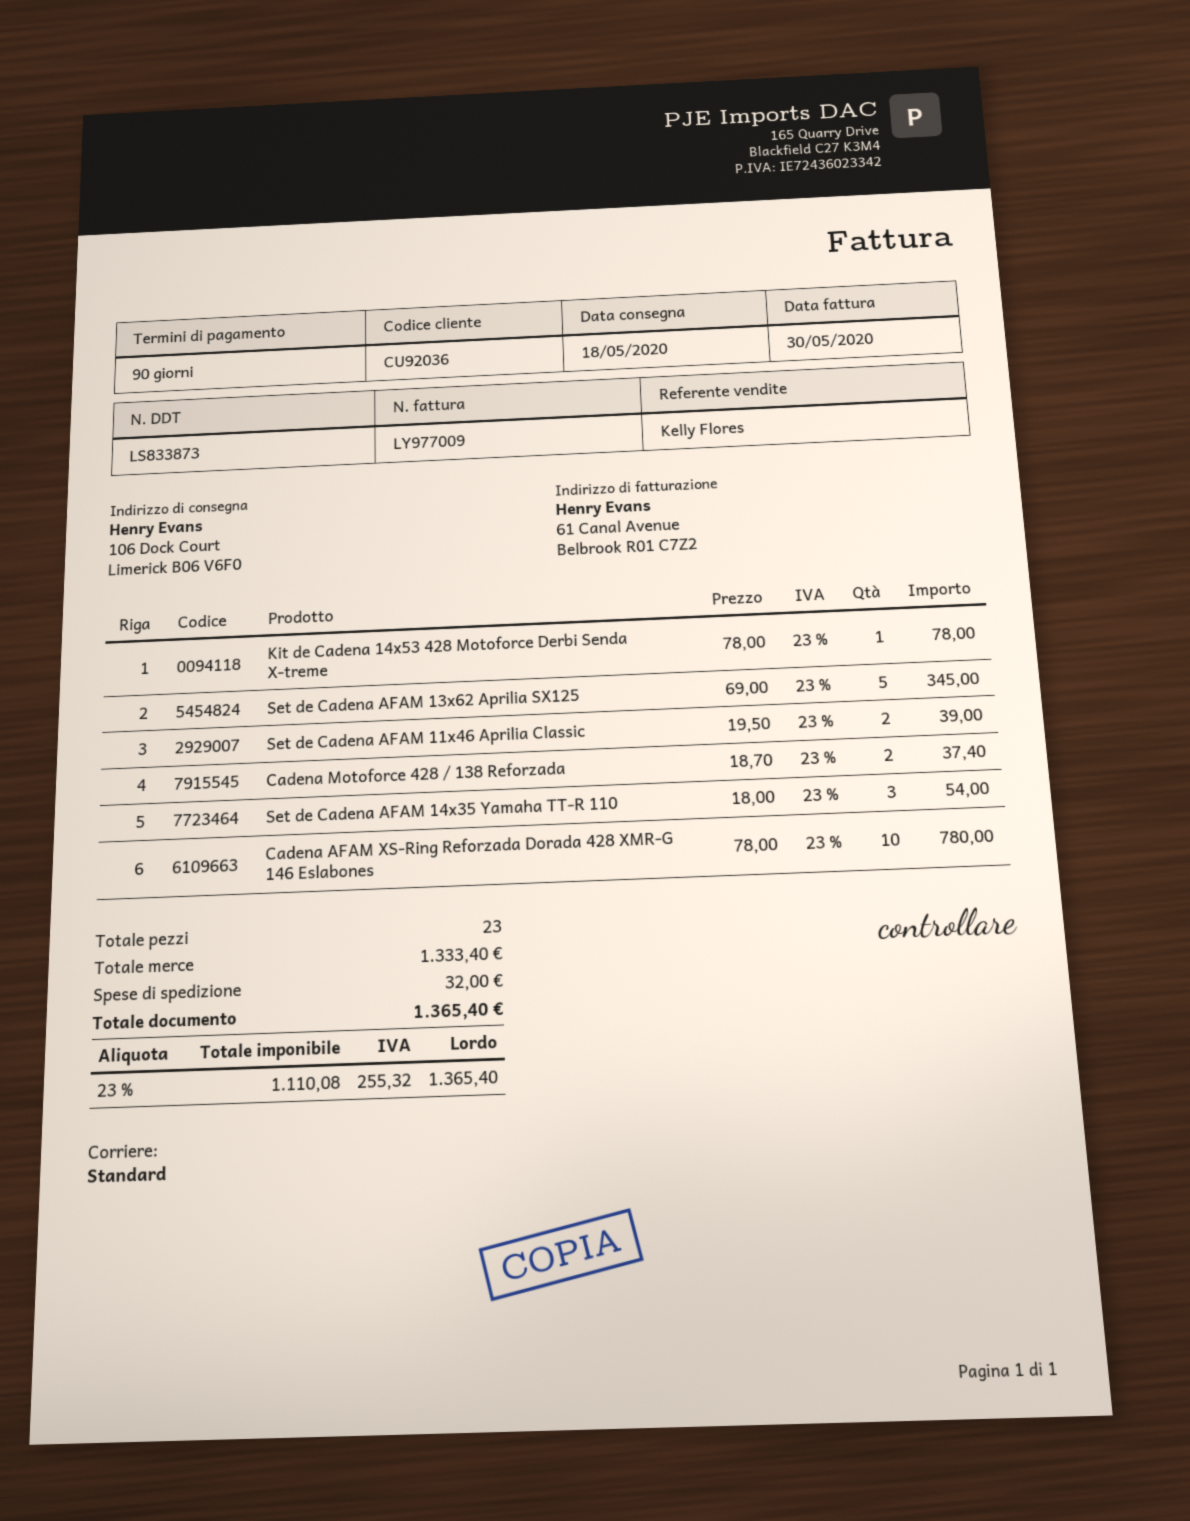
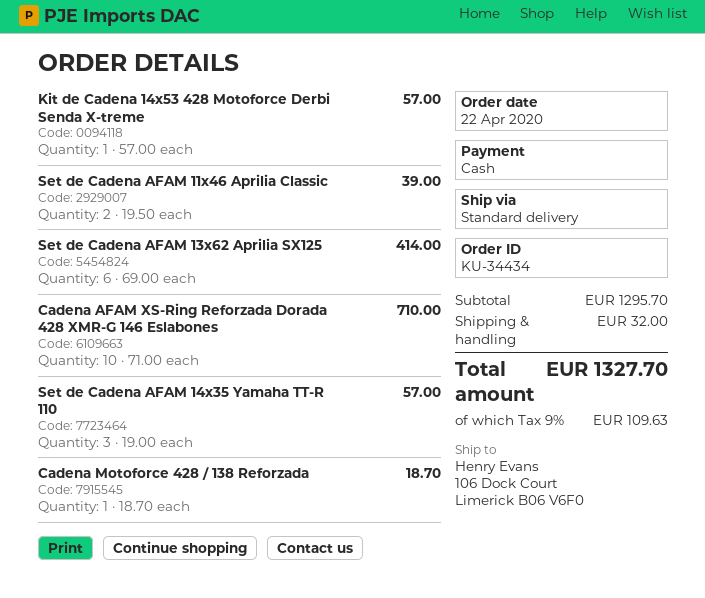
Kit de Cadena 14x53 428 Motoforce Derbi Senda X-treme: 1 x 78.00 = 78.00 -> 1 x 57.00 = 57.00
Set de Cadena AFAM 13x62 Aprilia SX125: 5 x 69.00 = 345.00 -> 6 x 69.00 = 414.00
Cadena Motoforce 428 / 138 Reforzada: 2 x 18.70 = 37.40 -> 1 x 18.70 = 18.70
Set de Cadena AFAM 14x35 Yamaha TT-R 110: 3 x 18.00 = 54.00 -> 3 x 19.00 = 57.00
Cadena AFAM XS-Ring Reforzada Dorada 428 XMR-G 146 Eslabones: 10 x 78.00 = 780.00 -> 10 x 71.00 = 710.00
subtotal: 1333.40 -> 1295.70
tax: 23% = 255.32 -> 9% = 109.63
total: 1365.40 -> 1327.70

